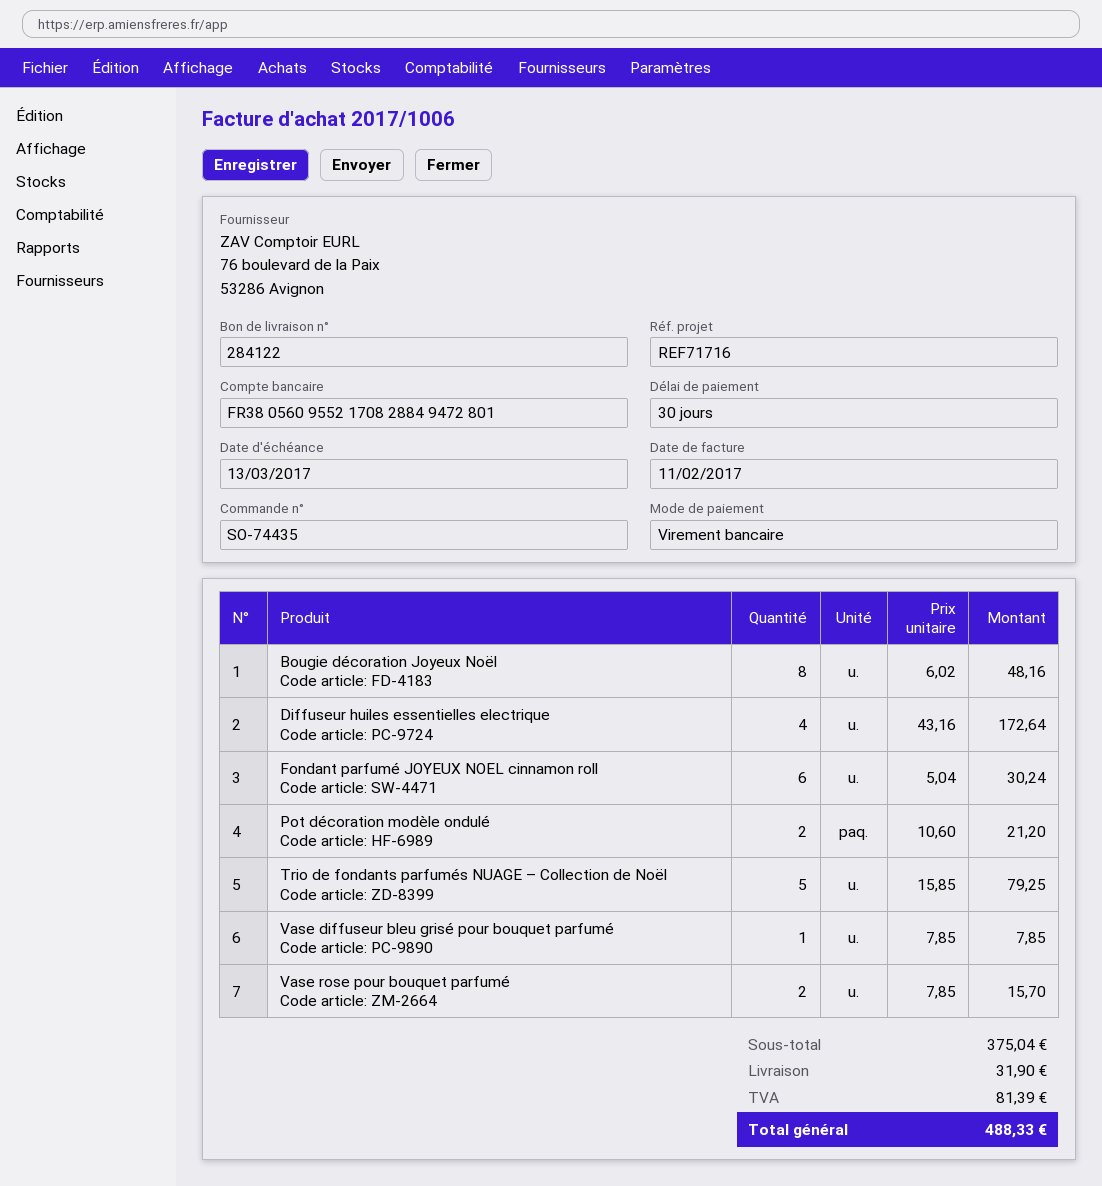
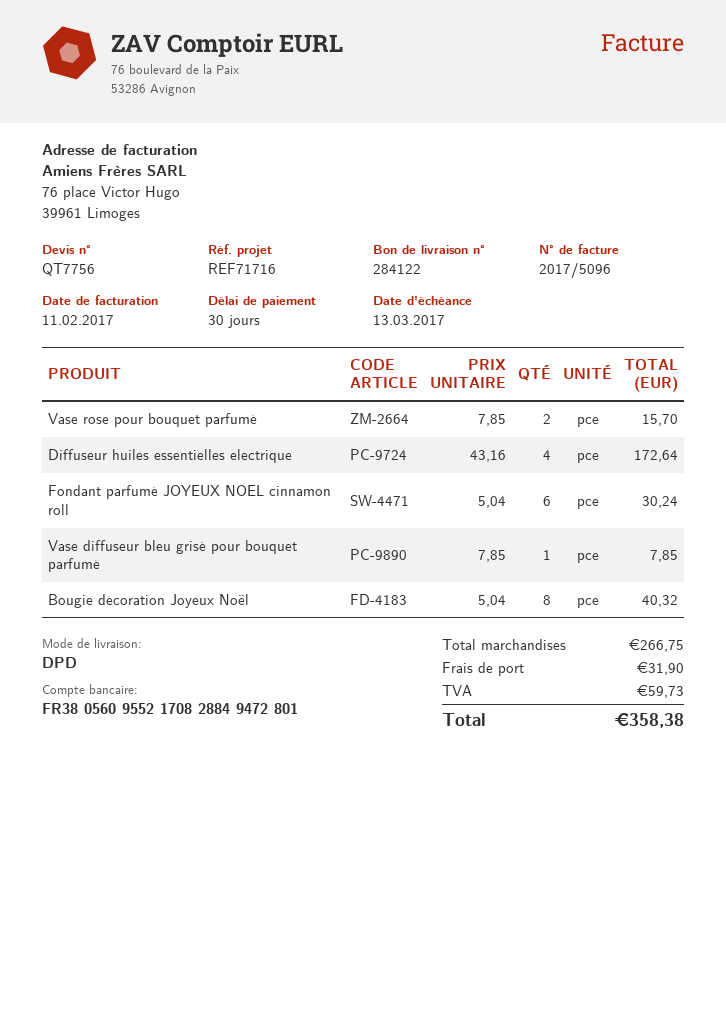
invoice number: 2017/1006 -> 2017/5096
Bougie décoration Joyeux Noël: 8 x 6.02 = 48.16 -> 8 x 5.04 = 40.32
Pot décoration modèle ondulé: 2 x 10.60 = 21.20 -> none
Trio de fondants parfumés NUAGE – Collection de Noël: 5 x 15.85 = 79.25 -> none
subtotal: 375.04 -> 266.75
tax: 81.39 -> 59.73
total: 488.33 -> 358.38

